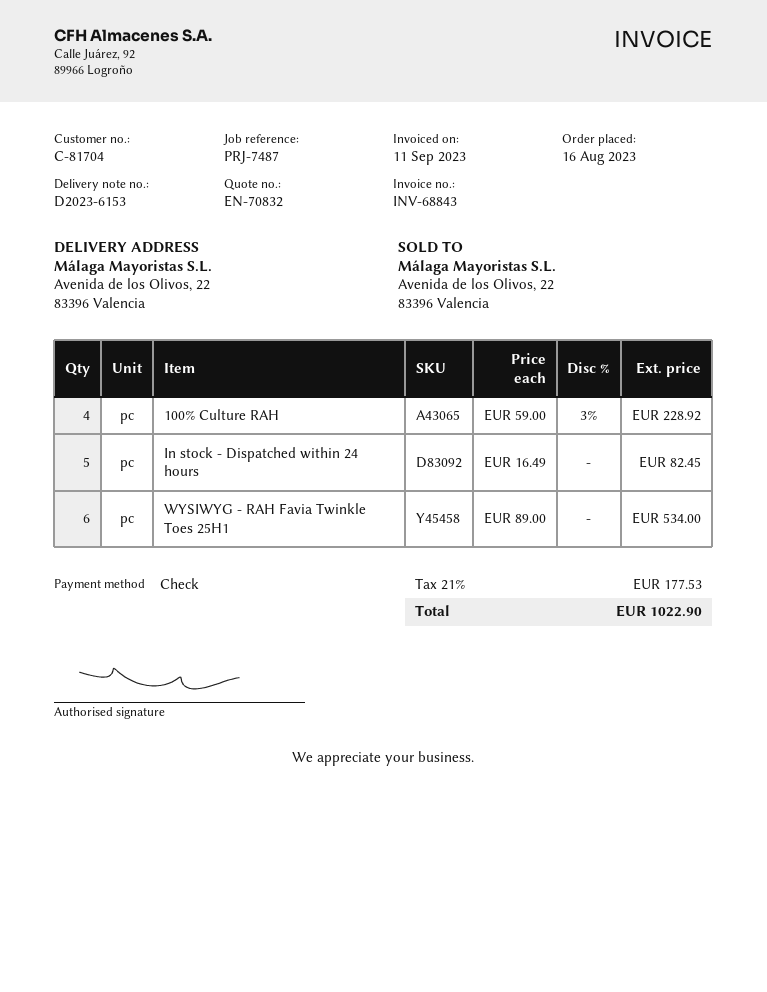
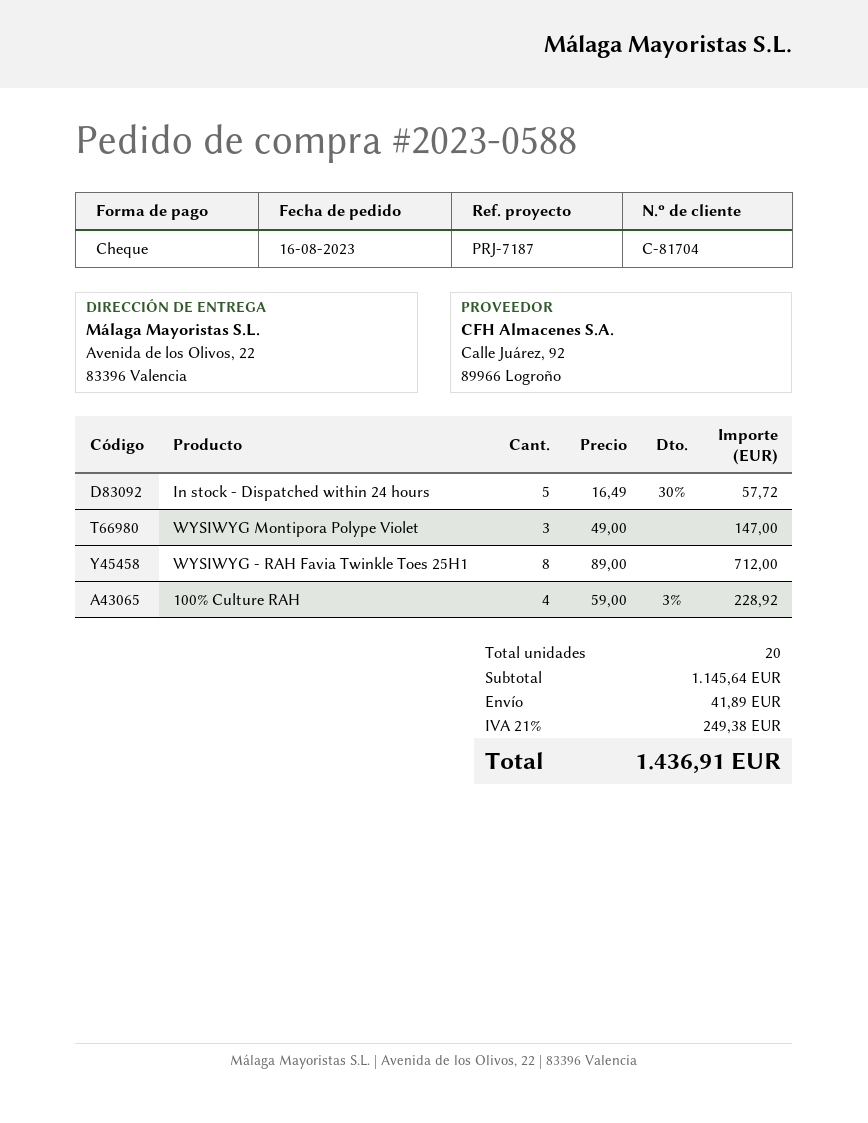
reference: PRJ-7487 -> PRJ-7187
In stock - Dispatched within 24 hours: 5 x 16.49 = 82.45 -> 5 x 16.49 - 30% = 57.72
WYSIWYG - RAH Favia Twinkle Toes 25H1: 6 x 89.00 = 534.00 -> 8 x 89.00 = 712.00
WYSIWYG Montipora Polype Violet: none -> 3 x 49.00 = 147.00
shipping: none -> 41.89
tax: 21% = 177.53 -> 21% = 249.38
total: 1022.90 -> 1436.91

